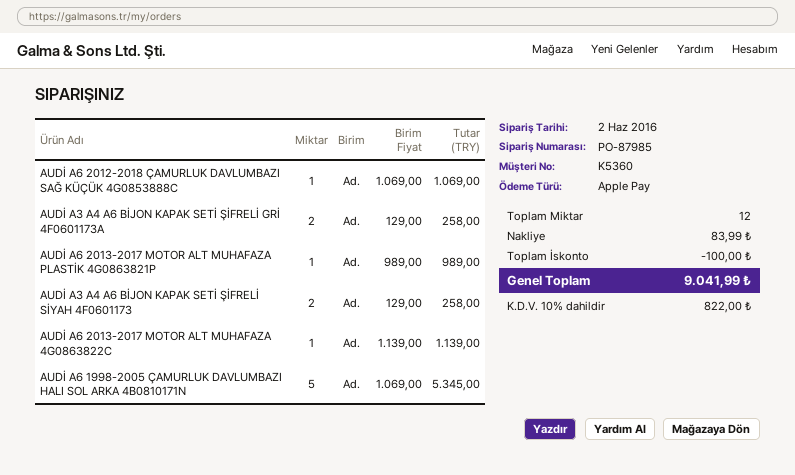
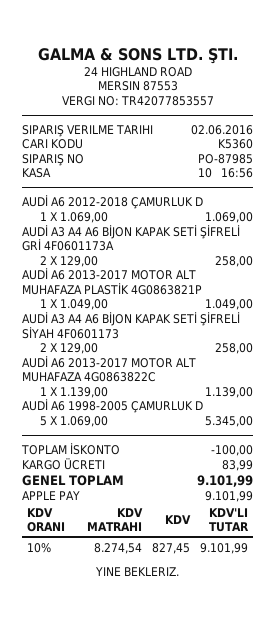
AUDİ A6 2013-2017 MOTOR ALT MUHAFAZA PLASTİK 4G0863821P: 1 x 989.00 = 989.00 -> 1 x 1049.00 = 1049.00
tax: 10% = 822.00 -> 10% = 827.45
total: 9041.99 -> 9101.99

